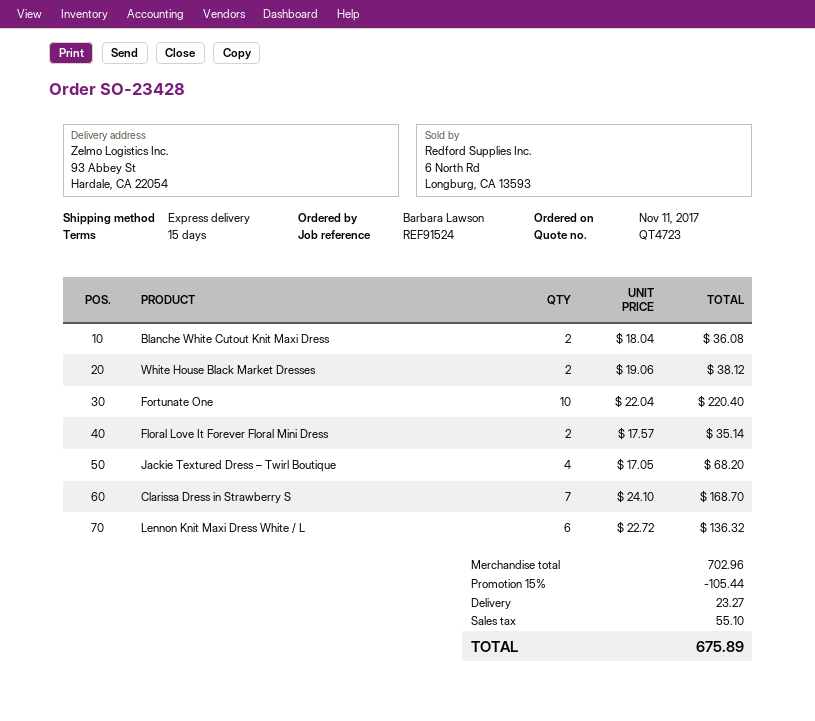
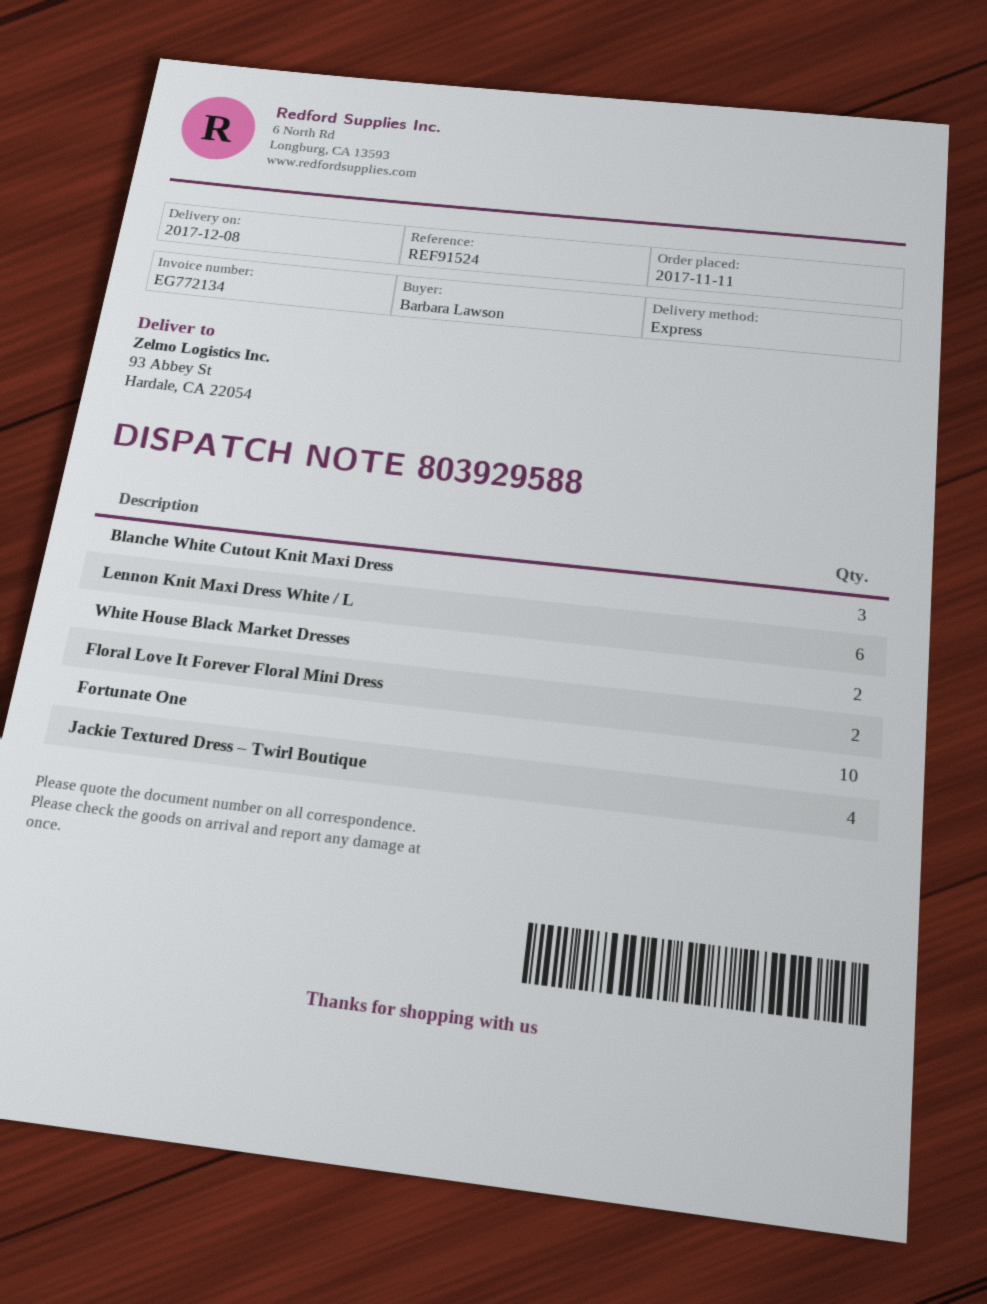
Blanche White Cutout Knit Maxi Dress: 2 -> 3
Clarissa Dress in Strawberry S: 7 -> none

